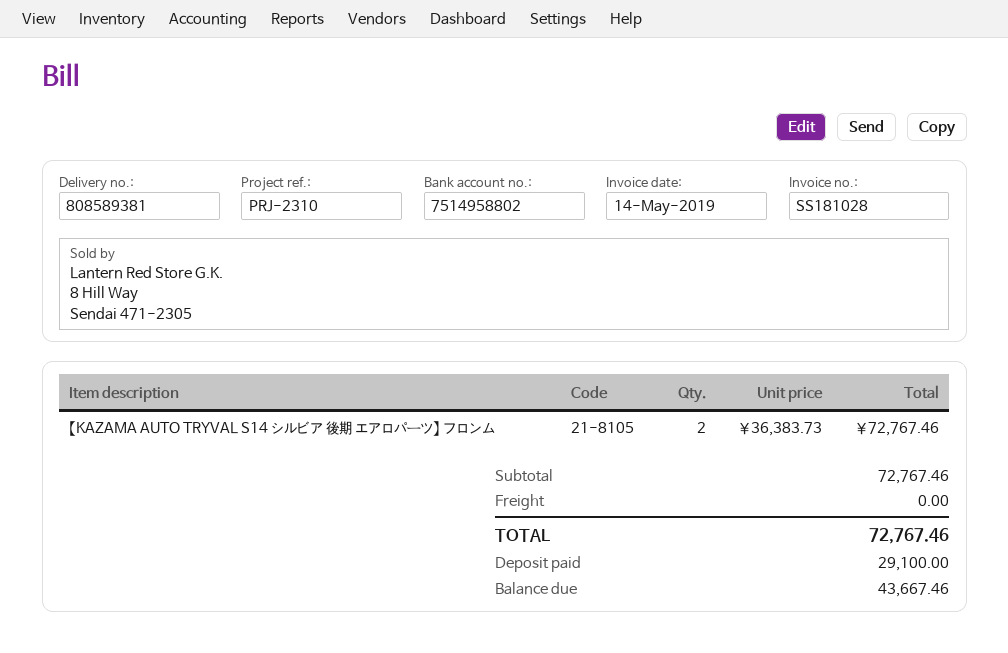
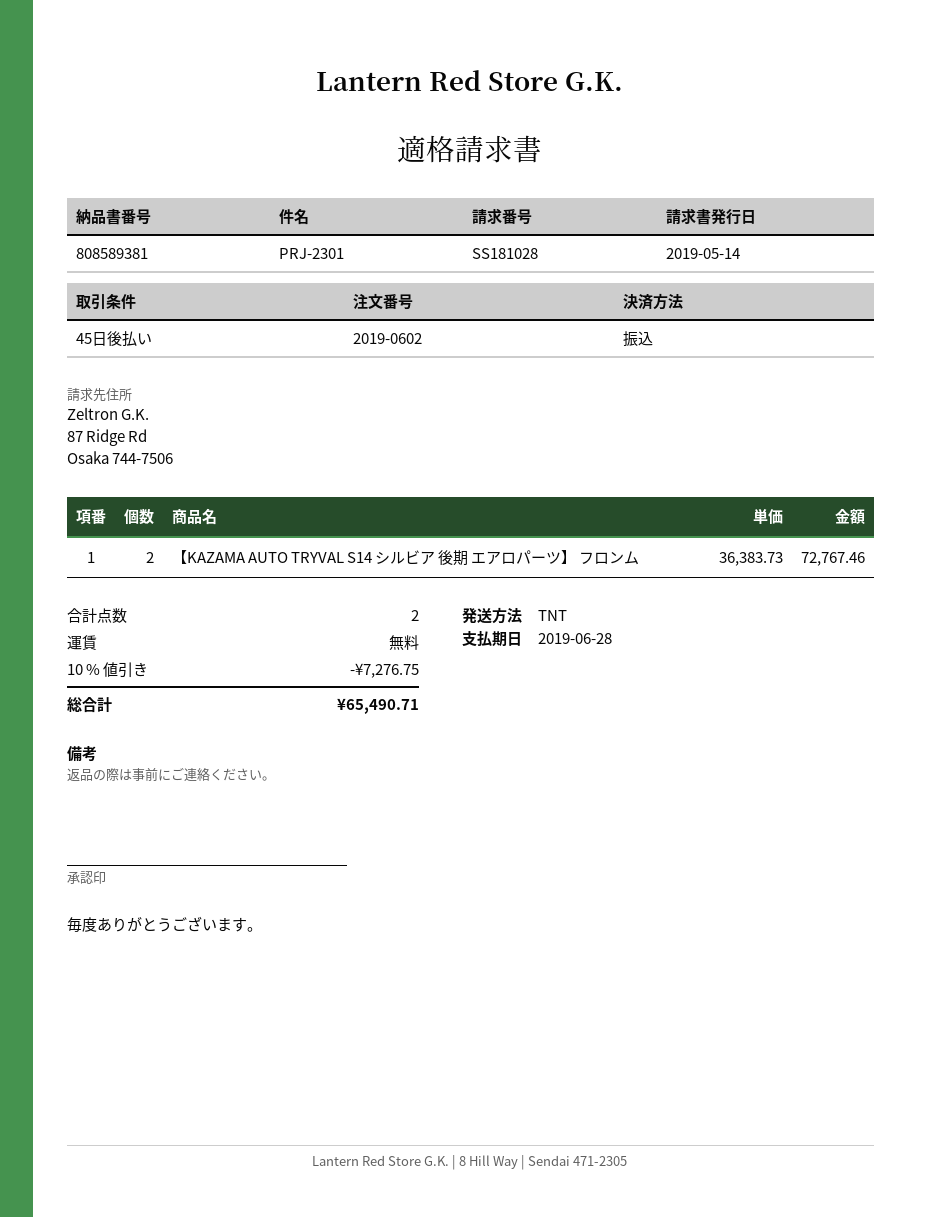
reference: PRJ-2310 -> PRJ-2301
discount: none -> 10% = 7276.75
total: 72767.46 -> 65490.71

